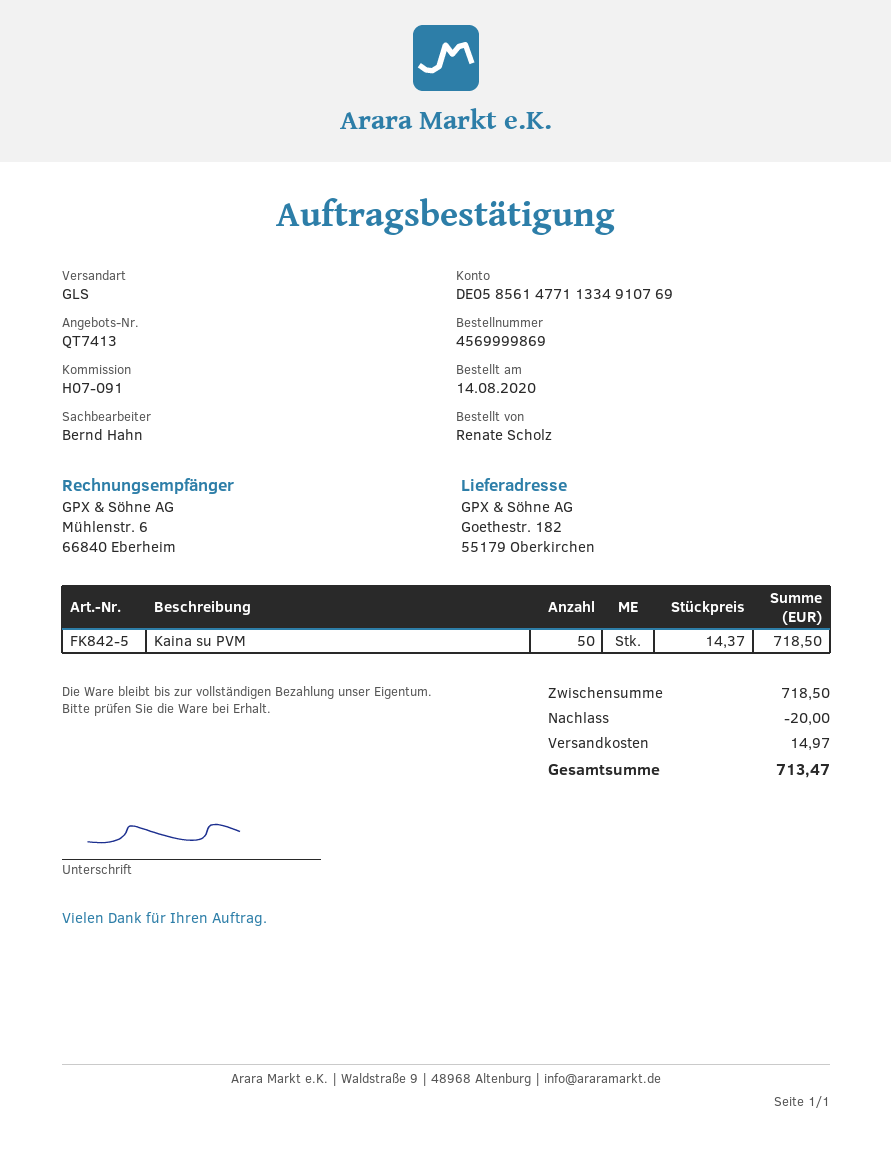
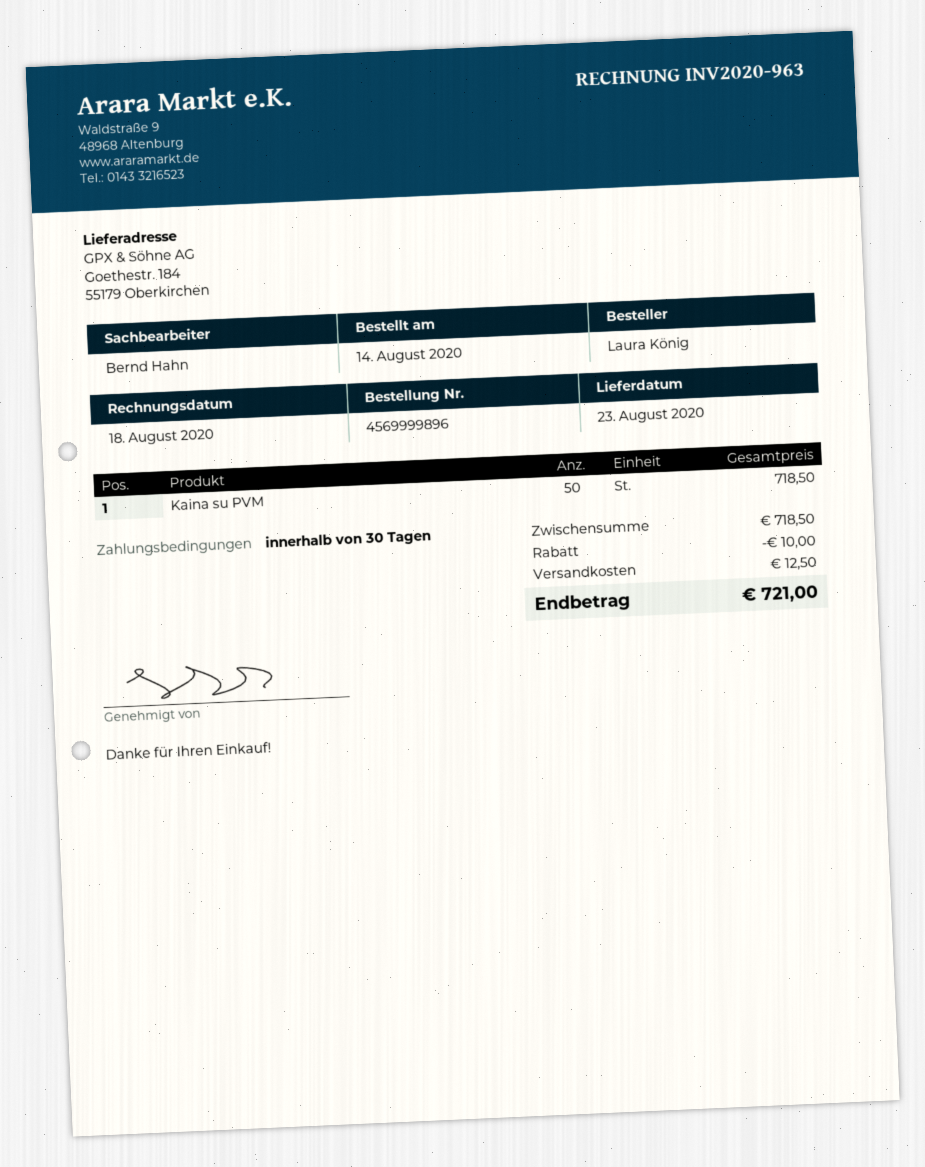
order number: 4569999869 -> 4569999896
ordered by: Renate Scholz -> Laura König
ship to: Goethestr. 182, 55179 Oberkirchen -> Goethestr. 184, 55179 Oberkirchen
discount: 20.00 -> 10.00
shipping: 14.97 -> 12.50
total: 713.47 -> 721.00

